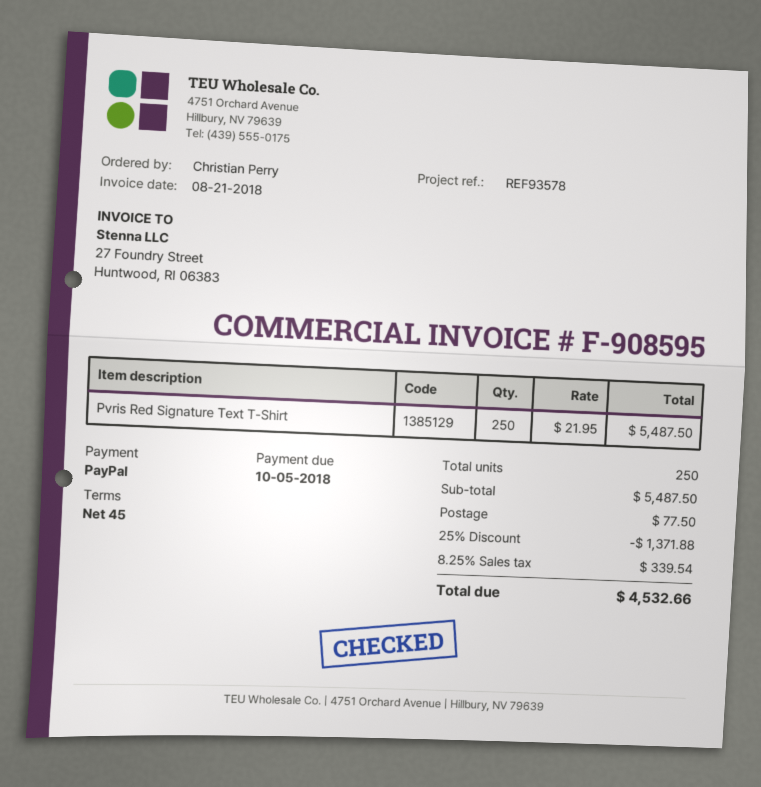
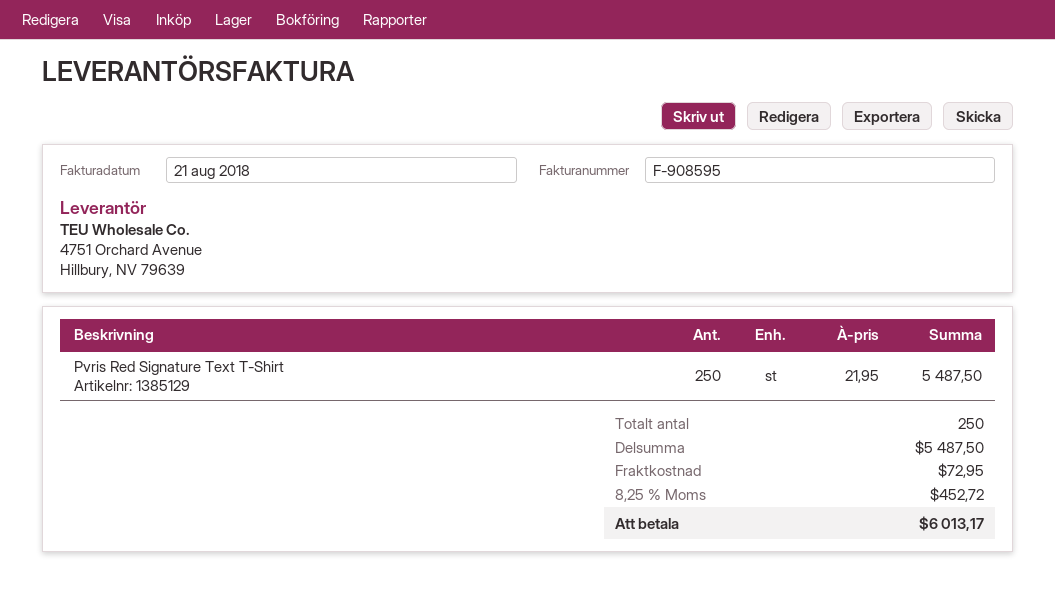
discount: 25% = 1371.88 -> none
shipping: 77.50 -> 72.95
tax: 8.25% = 339.54 -> 8.25% = 452.72
total: 4532.66 -> 6013.17

